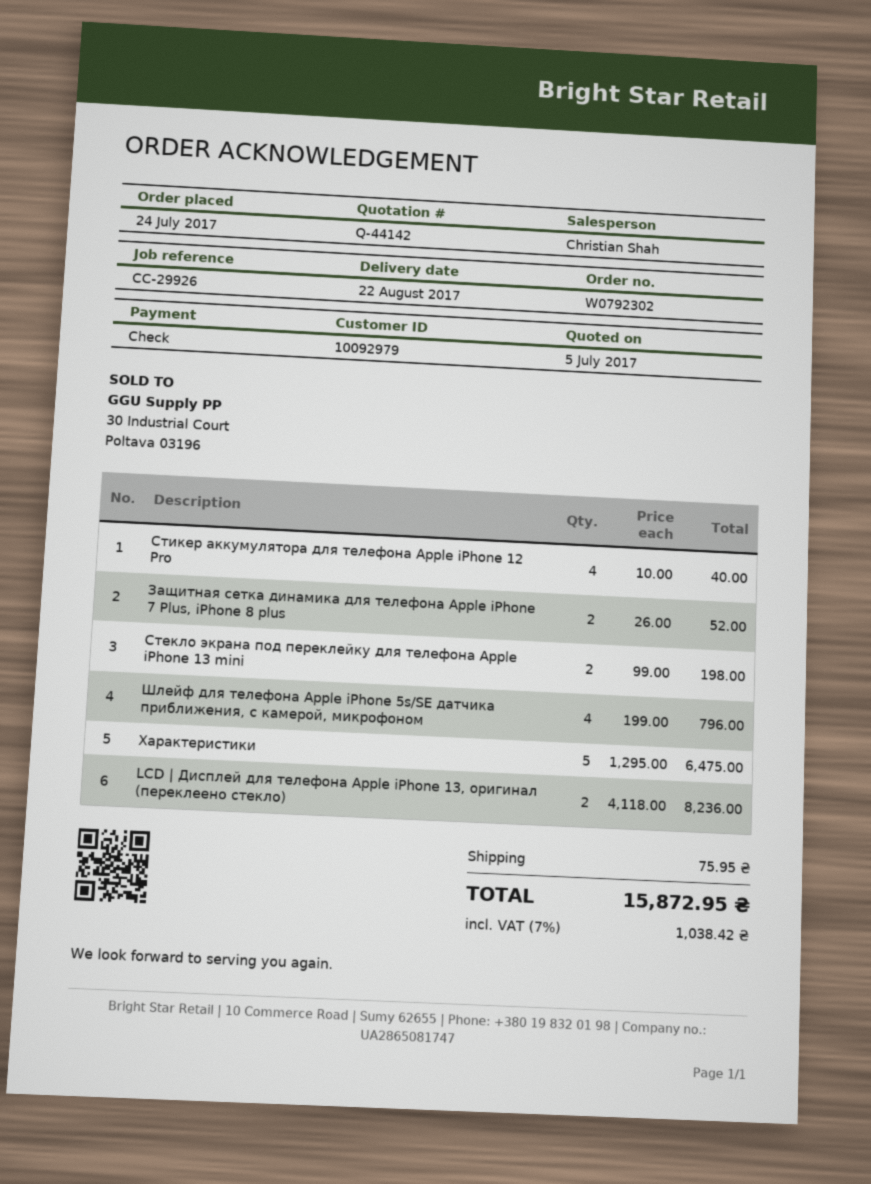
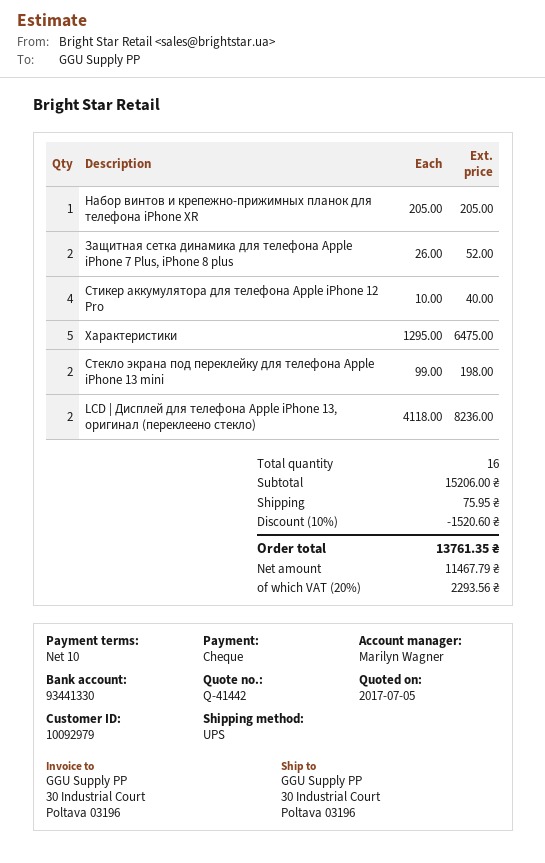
quote number: Q-44142 -> Q-41442
sales rep: Christian Shah -> Marilyn Wagner
Шлейф для телефона Apple iPhone 5s/SE датчика приближения, с камерой, микрофоном: 4 x 199.00 = 796.00 -> none
Набор винтов и крепежно-прижимных планок для телефона iPhone XR: none -> 1 x 205.00 = 205.00
discount: none -> 10% = 1520.60
tax: 7% = 1038.42 -> 20% = 2293.56
total: 15872.95 -> 13761.35

